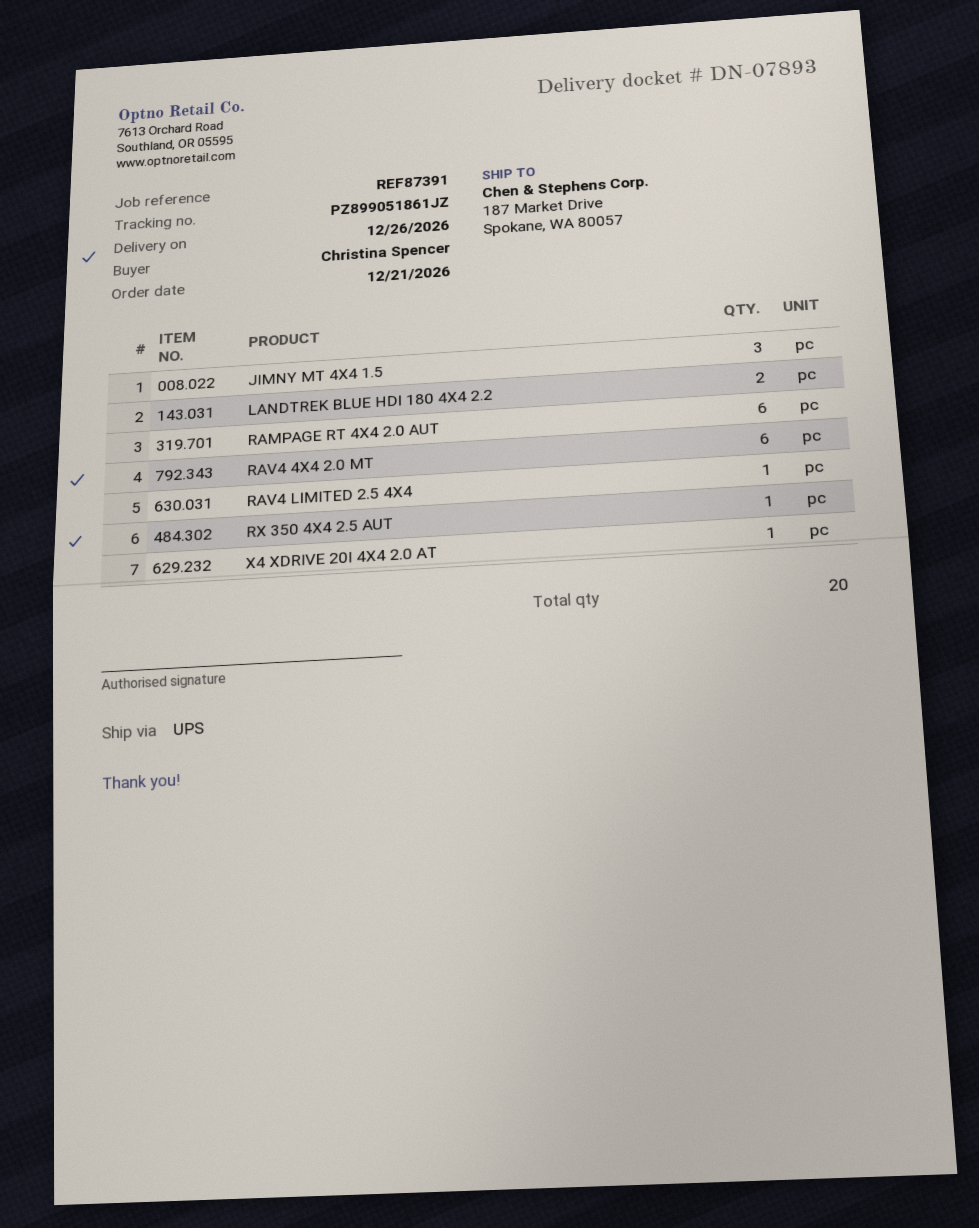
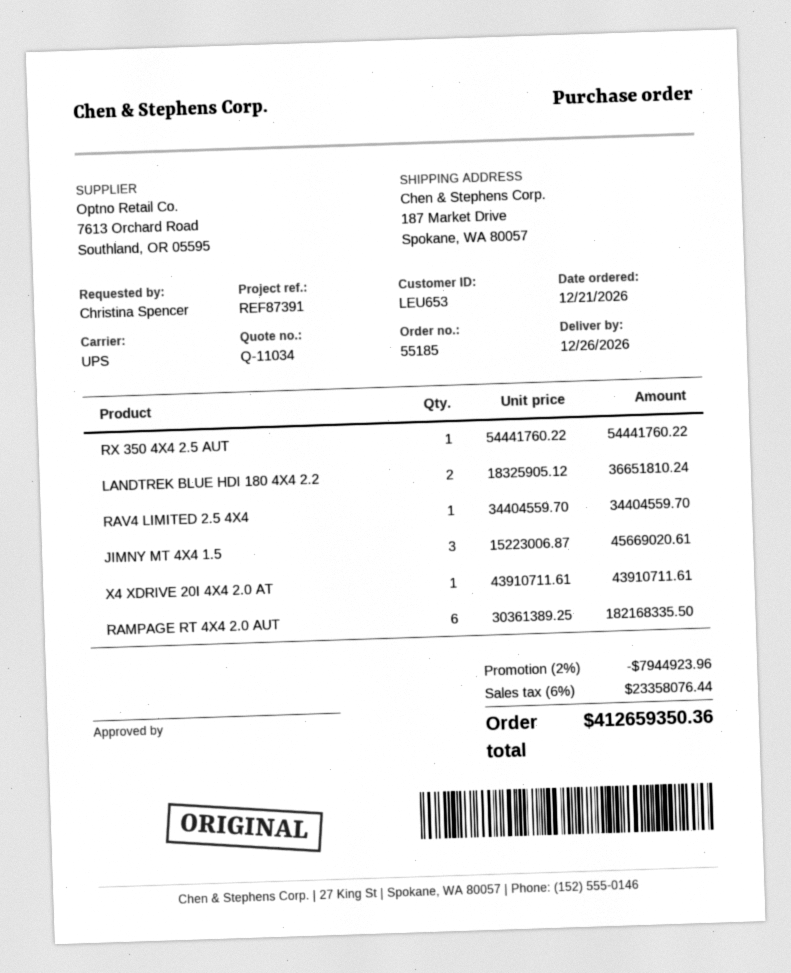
RAV4 4X4 2.0 MT: 6 -> none

